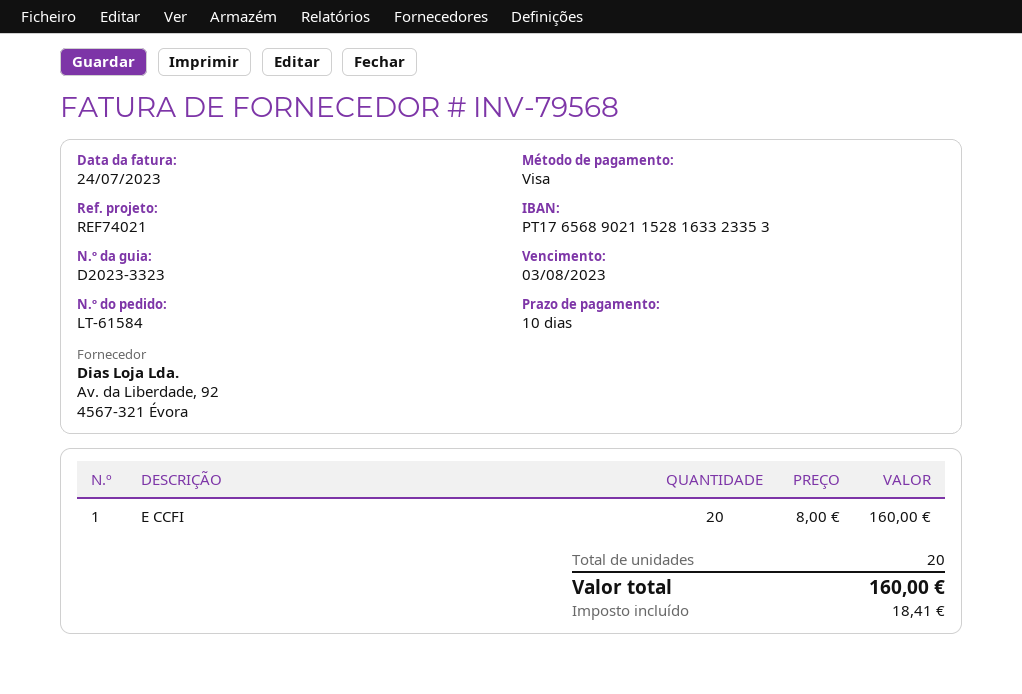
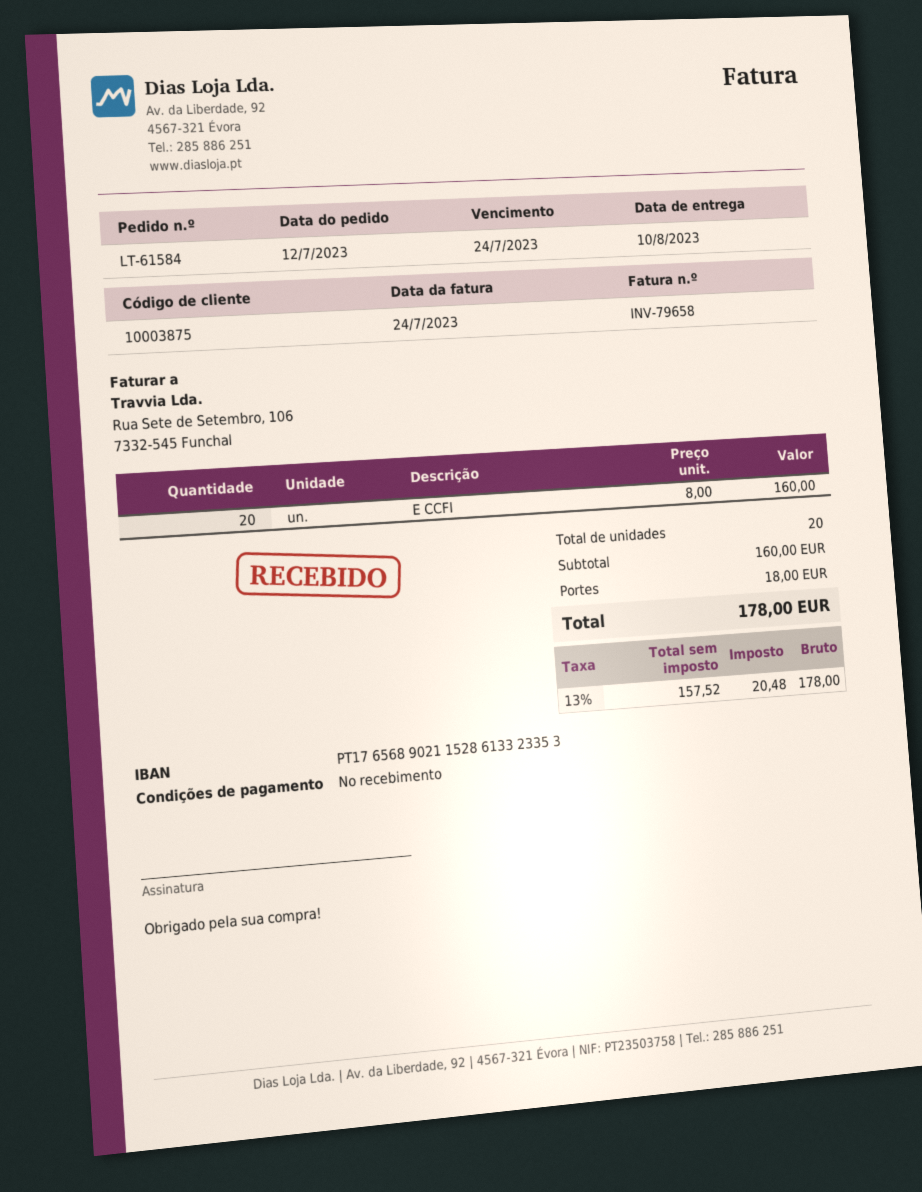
invoice number: INV-79568 -> INV-79658
payment terms: 10 days -> on receipt
due date: 2023-08-03 -> 2023-07-24
bank account: PT17656890211528163323353 -> PT17656890211528613323353
shipping: none -> 18.00
tax: 18.41 -> 20.48
total: 160.00 -> 178.00

